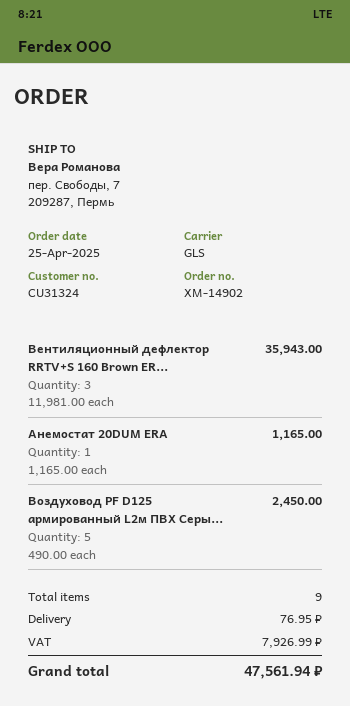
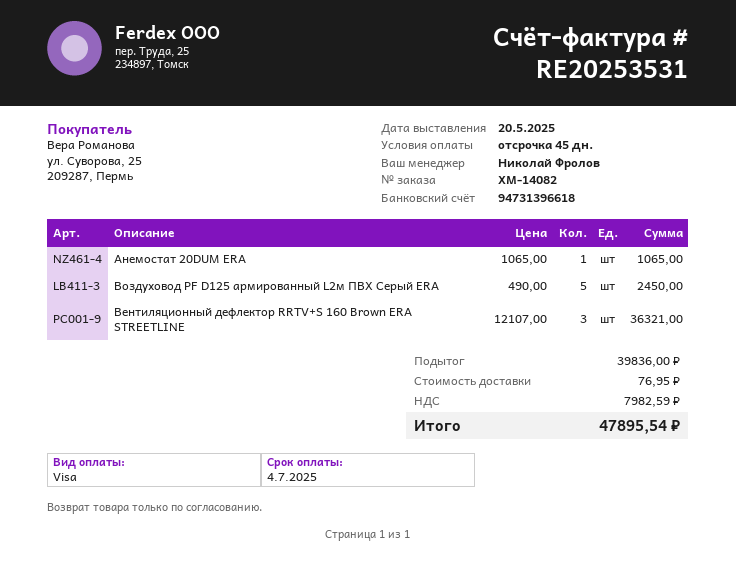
order number: XM-14902 -> XM-14082
Вентиляционный дефлектор RRTV+S 160 Brown ER...: 3 x 11981.00 = 35943.00 -> 3 x 12107.00 = 36321.00
Анемостат 20DUM ERA: 1 x 1165.00 = 1165.00 -> 1 x 1065.00 = 1065.00
tax: 7926.99 -> 7982.59
total: 47561.94 -> 47895.54

